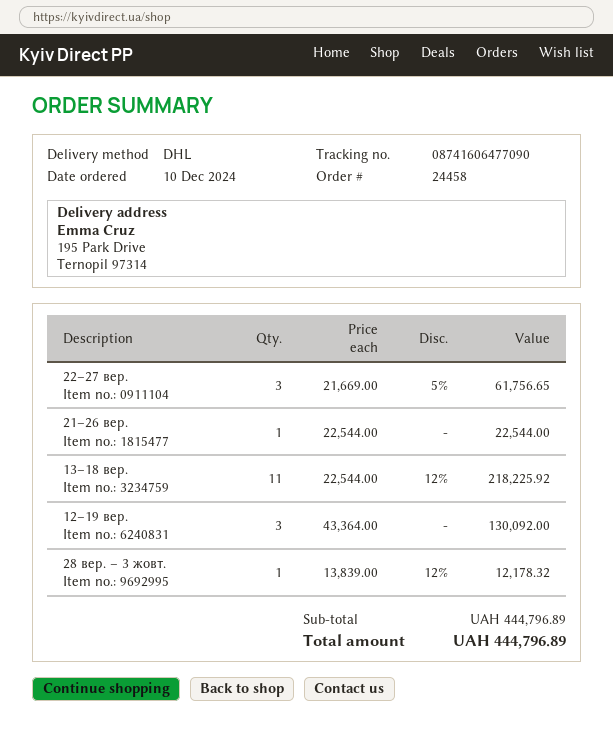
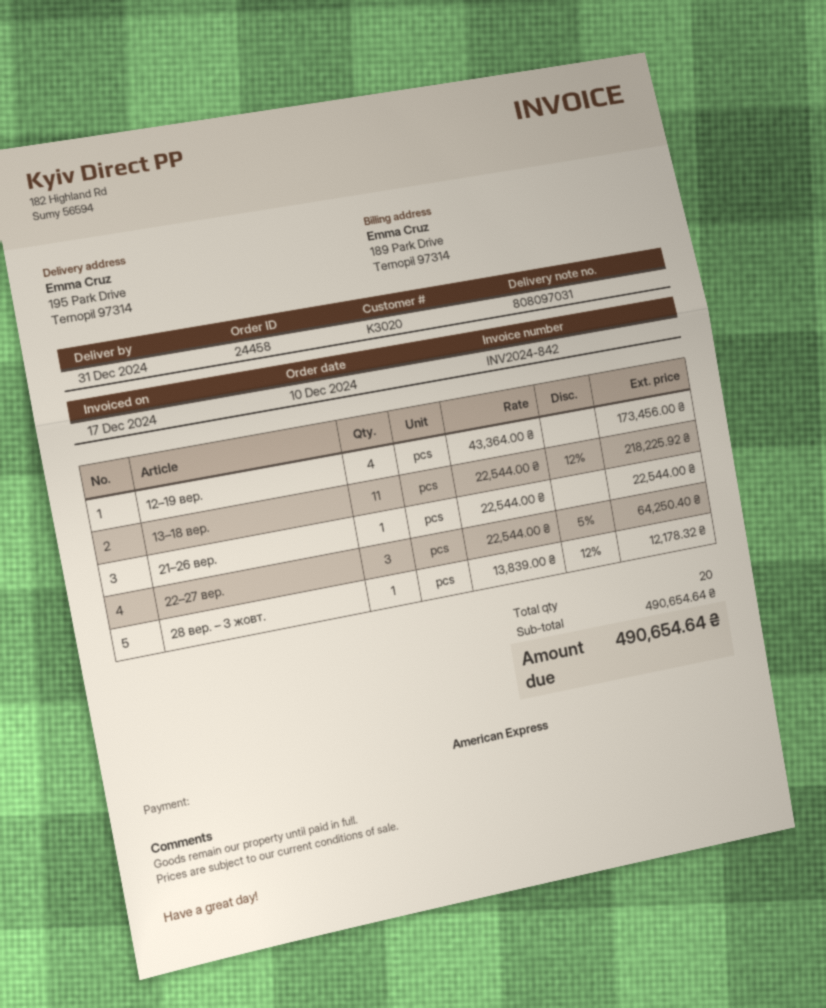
22–27 вер.: 3 x 21669.00 - 5% = 61756.65 -> 3 x 22544.00 - 5% = 64250.40
12–19 вер.: 3 x 43364.00 = 130092.00 -> 4 x 43364.00 = 173456.00
subtotal: 444796.89 -> 490654.64
total: 444796.89 -> 490654.64

